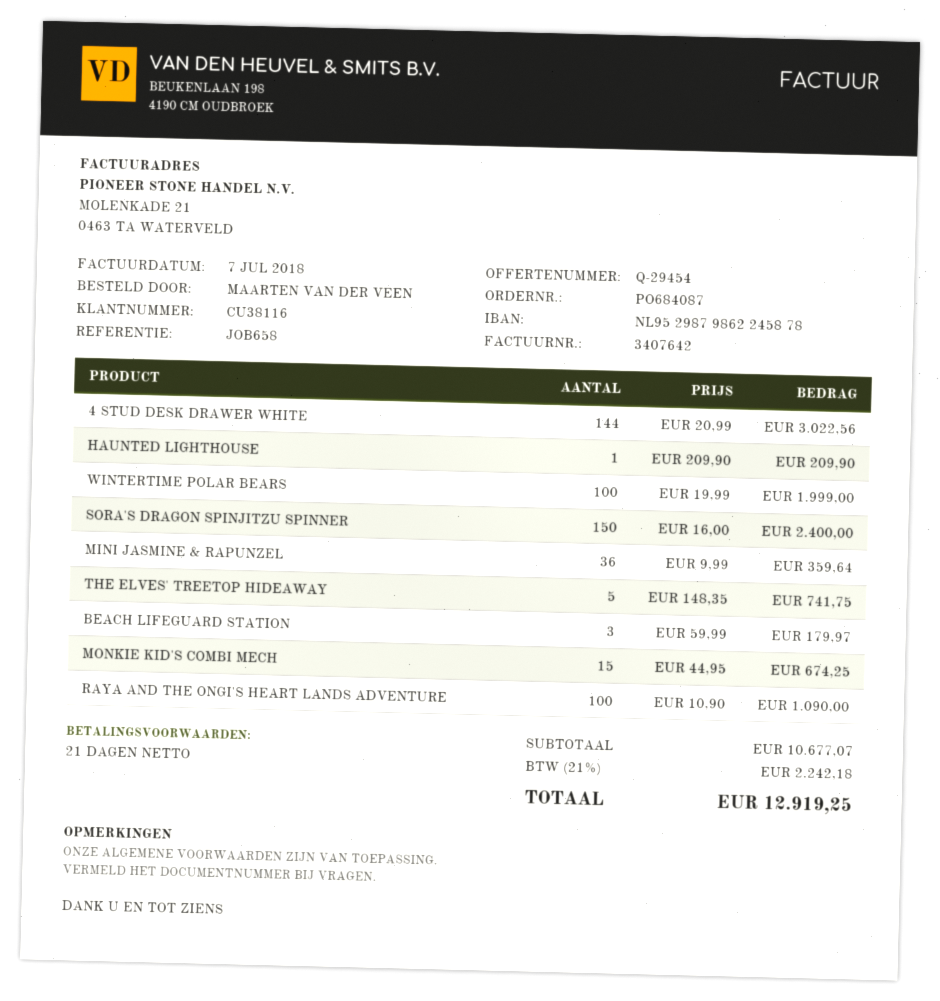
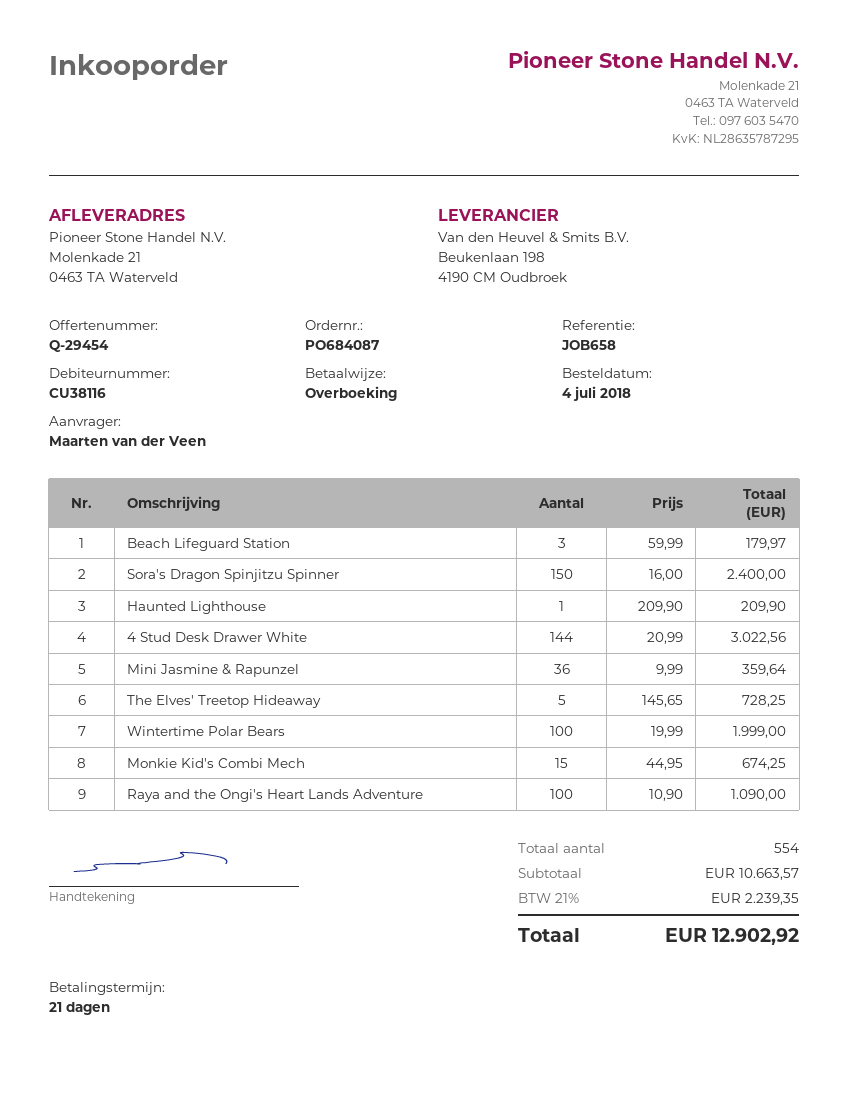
THE ELVES' TREETOP HIDEAWAY: 5 x 148.35 = 741.75 -> 5 x 145.65 = 728.25
subtotal: 10677.07 -> 10663.57
tax: 21% = 2242.18 -> 21% = 2239.35
total: 12919.25 -> 12902.92

